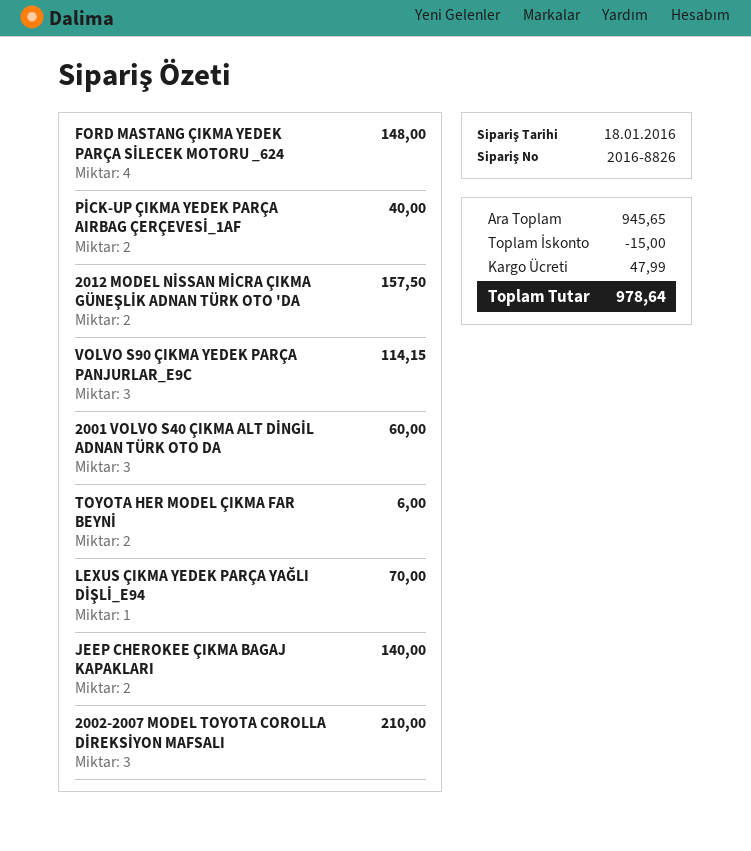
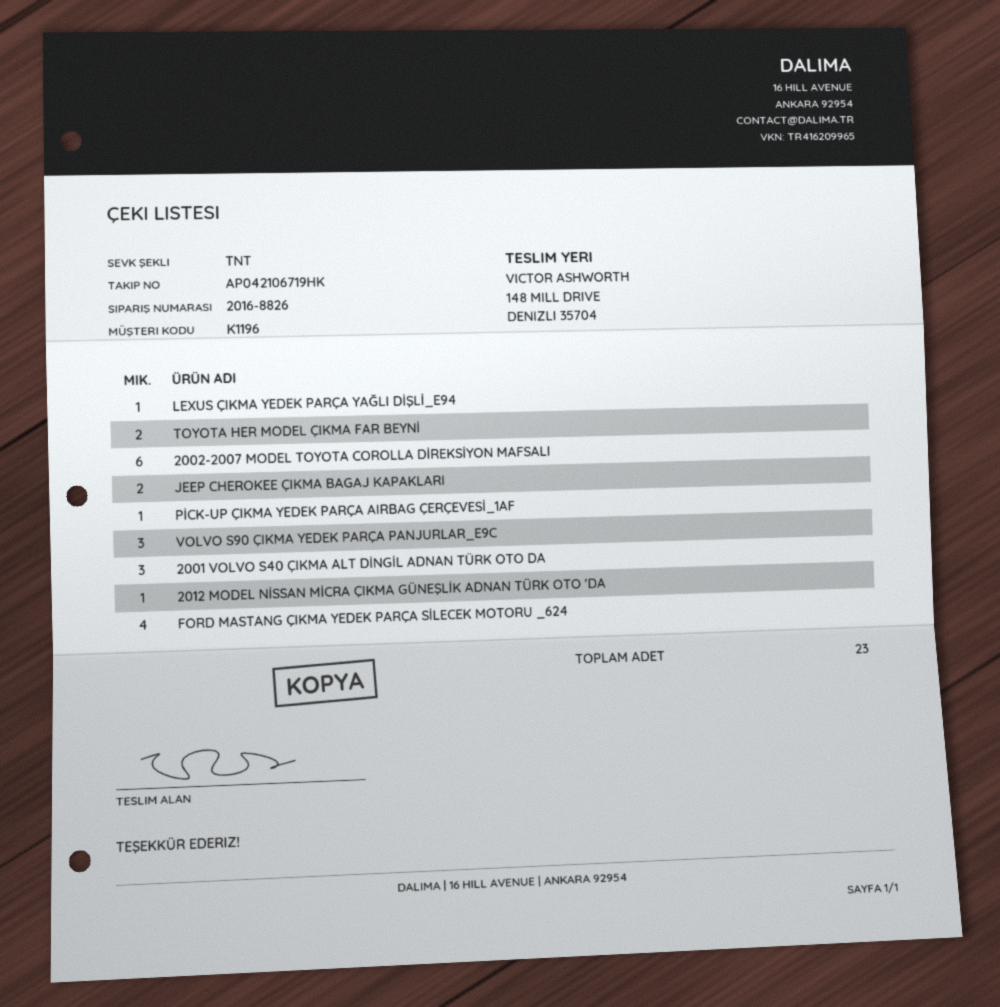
PİCK-UP ÇIKMA YEDEK PARÇA AIRBAG ÇERÇEVESİ_1AF: 2 -> 1
2012 MODEL NİSSAN MİCRA ÇIKMA GÜNEŞLİK ADNAN TÜRK OTO 'DA: 2 -> 1
2002-2007 MODEL TOYOTA COROLLA DİREKSİYON MAFSALI: 3 -> 6

